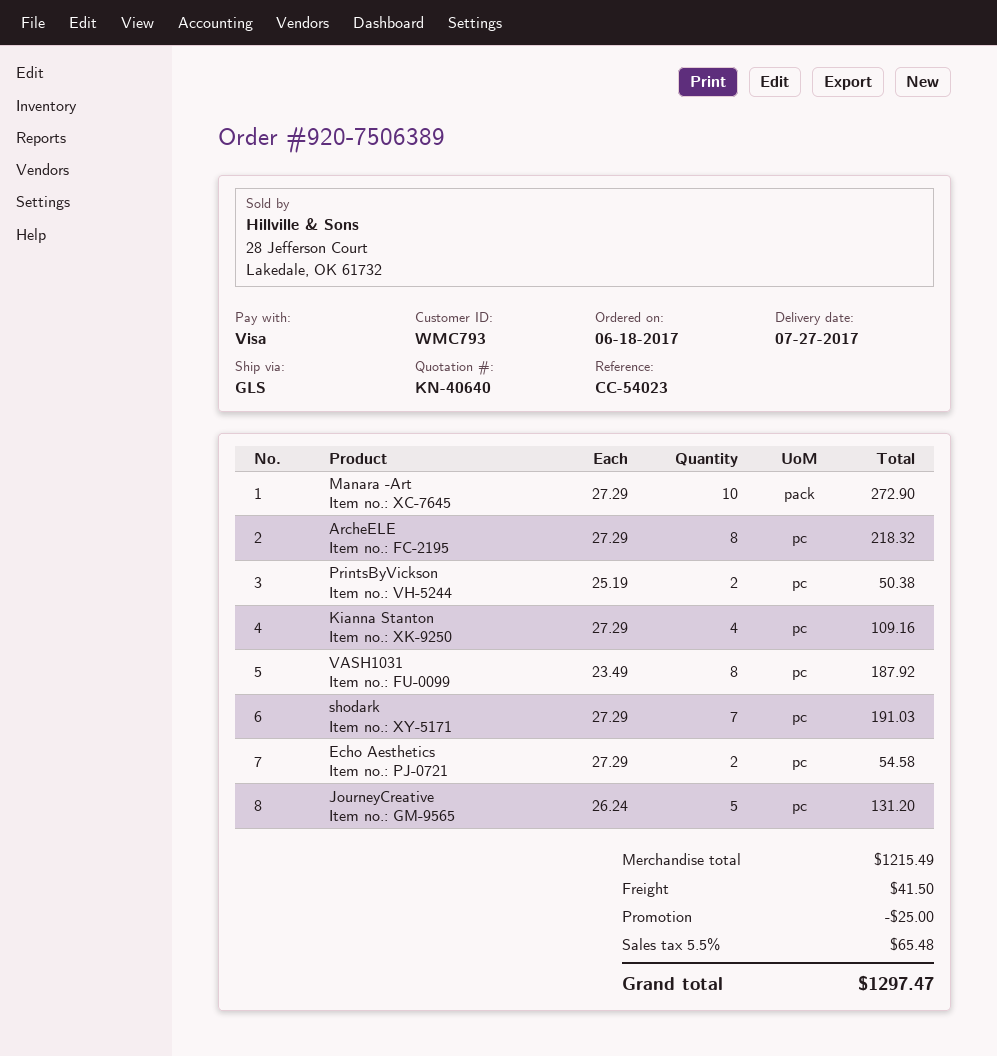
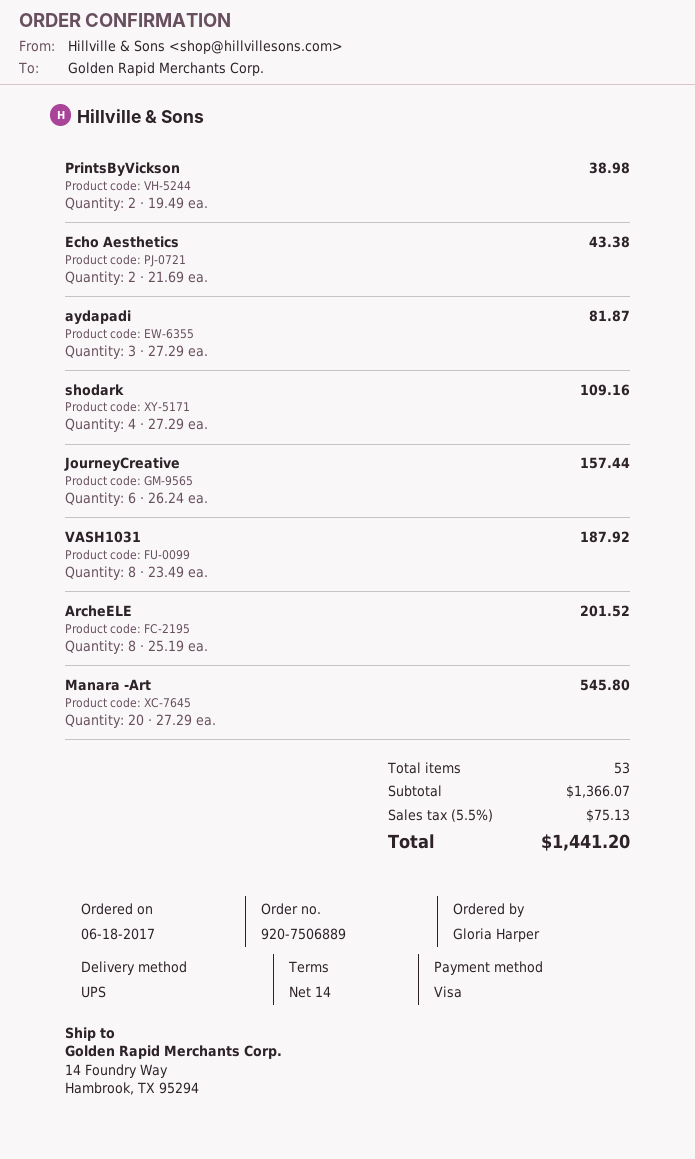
order number: 920-7506389 -> 920-7506889
shipping method: GLS -> UPS
Manara -Art: 10 x 27.29 = 272.90 -> 20 x 27.29 = 545.80
ArcheELE: 8 x 27.29 = 218.32 -> 8 x 25.19 = 201.52
PrintsByVickson: 2 x 25.19 = 50.38 -> 2 x 19.49 = 38.98
Kianna Stanton: 4 x 27.29 = 109.16 -> none
shodark: 7 x 27.29 = 191.03 -> 4 x 27.29 = 109.16
Echo Aesthetics: 2 x 27.29 = 54.58 -> 2 x 21.69 = 43.38
JourneyCreative: 5 x 26.24 = 131.20 -> 6 x 26.24 = 157.44
aydapadi: none -> 3 x 27.29 = 81.87
subtotal: 1215.49 -> 1366.07
discount: 25.00 -> none
shipping: 41.50 -> none
tax: 5.5% = 65.48 -> 5.5% = 75.13
total: 1297.47 -> 1441.20

